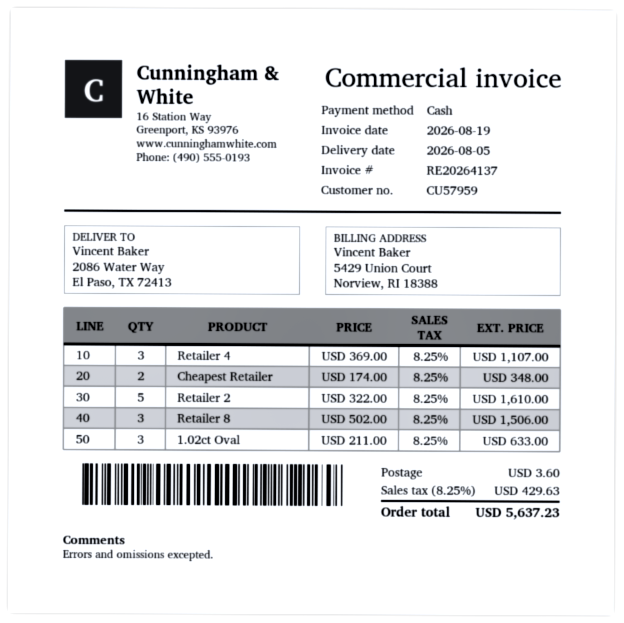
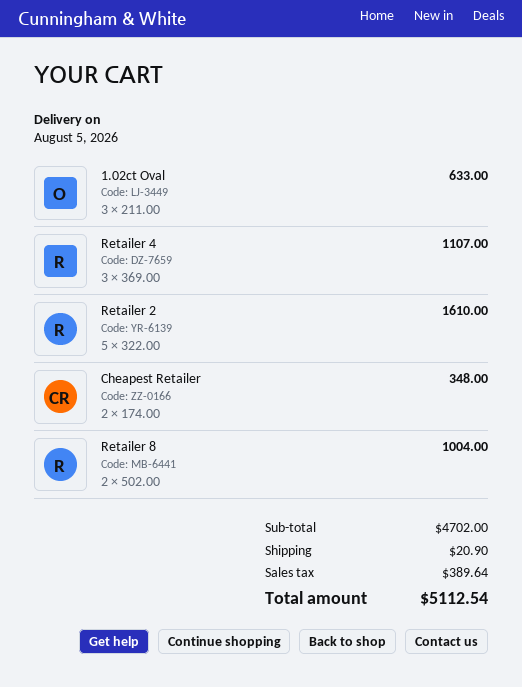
Retailer 8: 3 x 502.00 = 1506.00 -> 2 x 502.00 = 1004.00
shipping: 3.60 -> 20.90
tax: 429.63 -> 389.64
total: 5637.23 -> 5112.54

